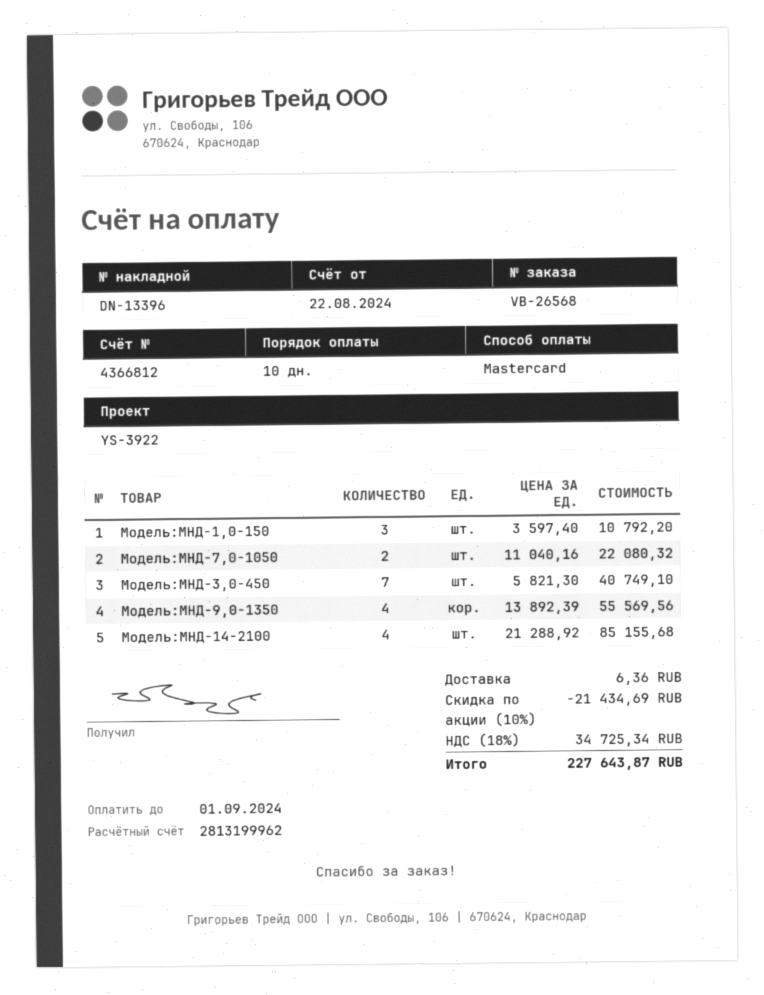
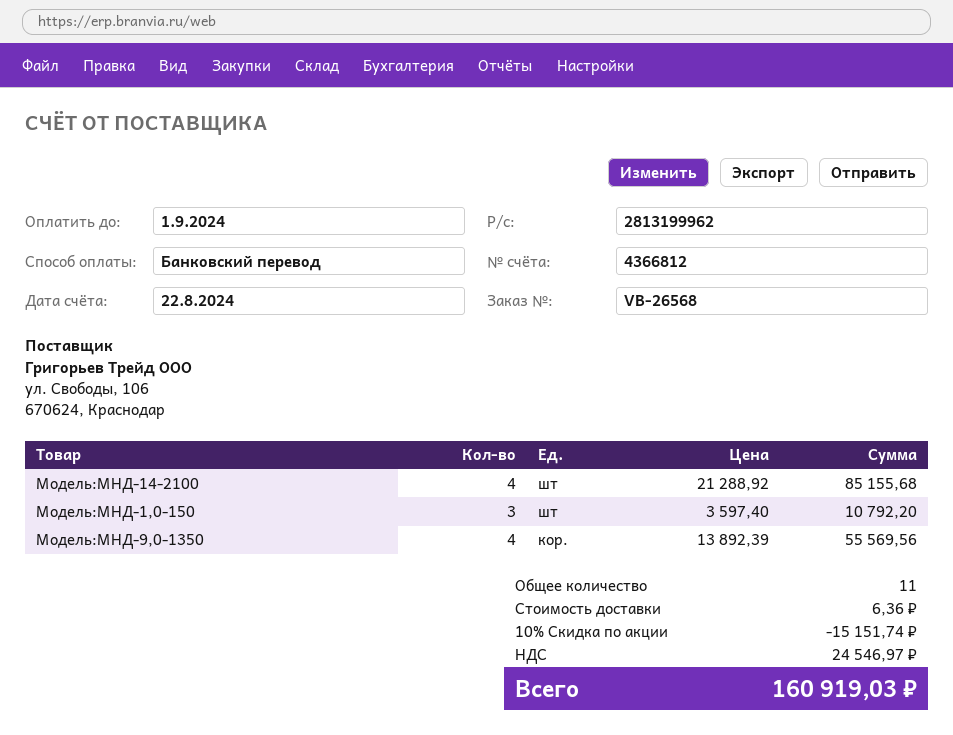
payment method: Mastercard -> bank transfer
Модель:МНД-7,0-1050: 2 x 11040.16 = 22080.32 -> none
Модель:МНД-3,0-450: 7 x 5821.30 = 40749.10 -> none
discount: 10% = 21434.69 -> 10% = 15151.74
tax: 34725.34 -> 24546.97
total: 227643.87 -> 160919.03

